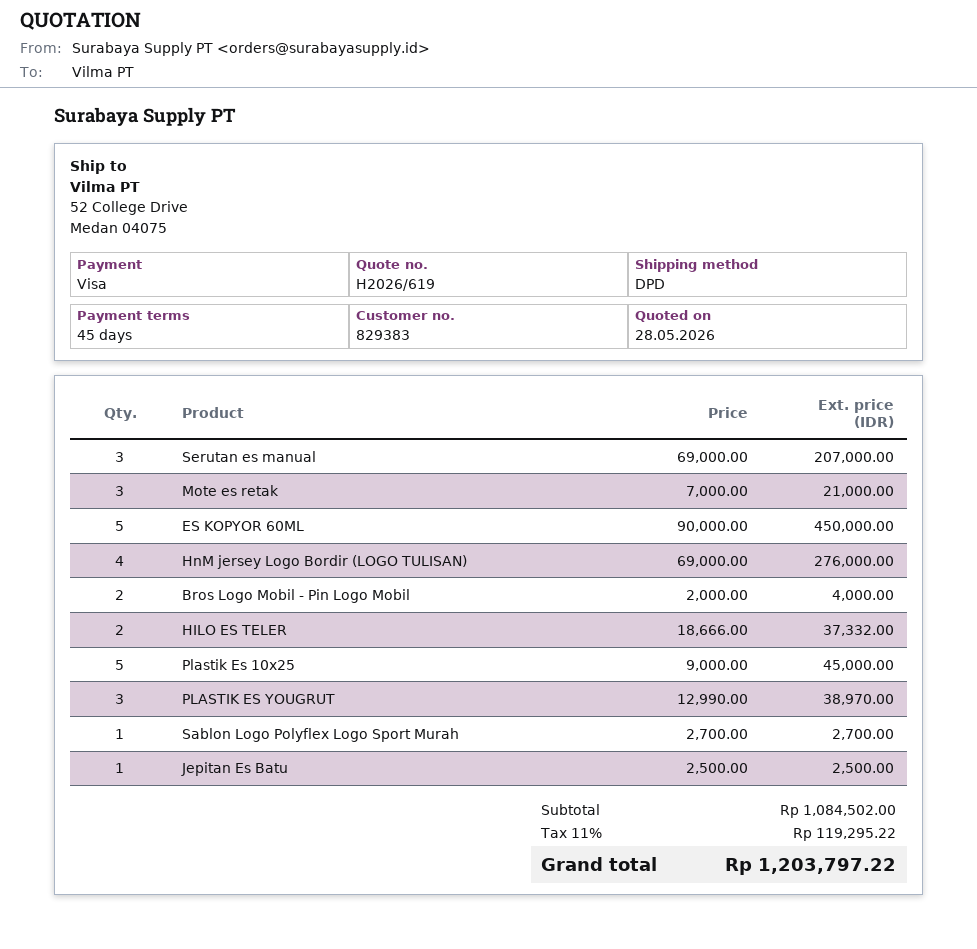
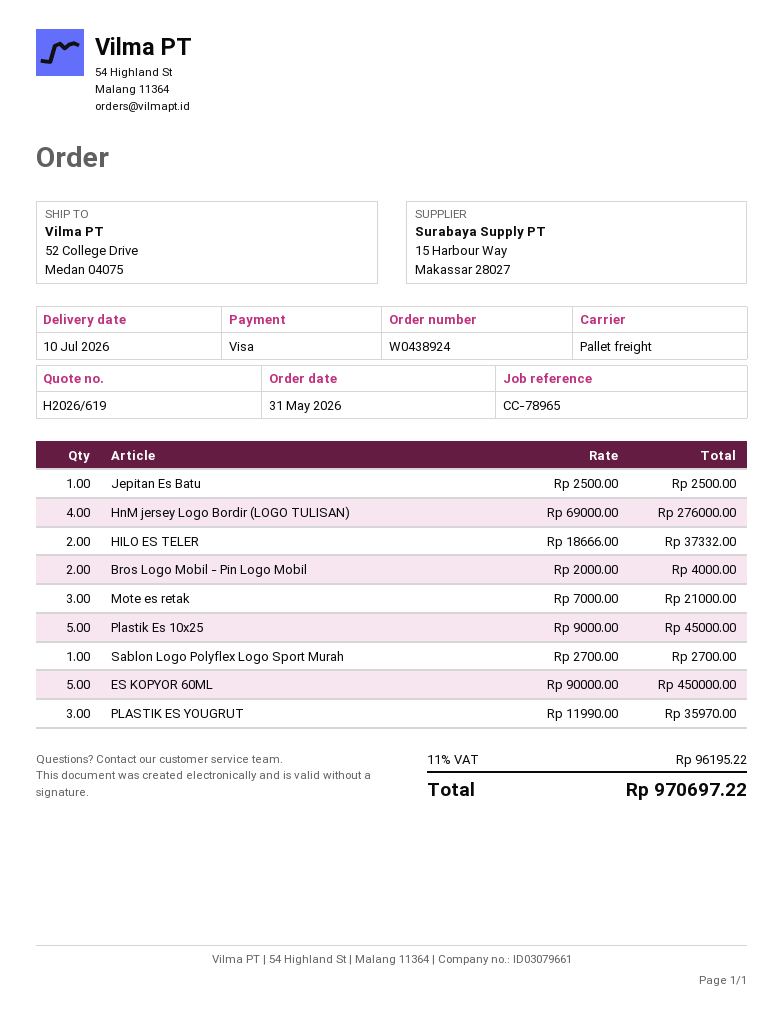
shipping method: DPD -> pallet freight
Serutan es manual: 3 x 69000.00 = 207000.00 -> none
PLASTIK ES YOUGRUT: 3 x 12990.00 = 38970.00 -> 3 x 11990.00 = 35970.00
tax: 11% = 119295.22 -> 11% = 96195.22
total: 1203797.22 -> 970697.22

